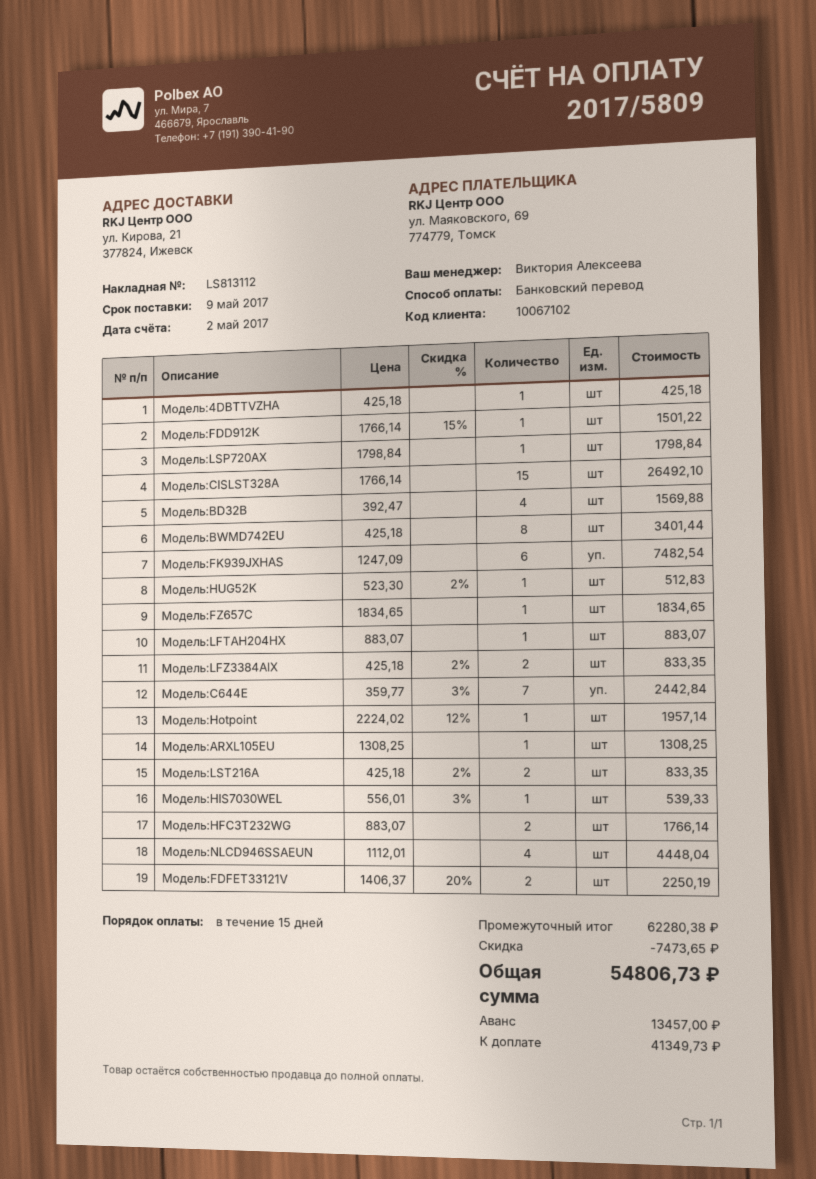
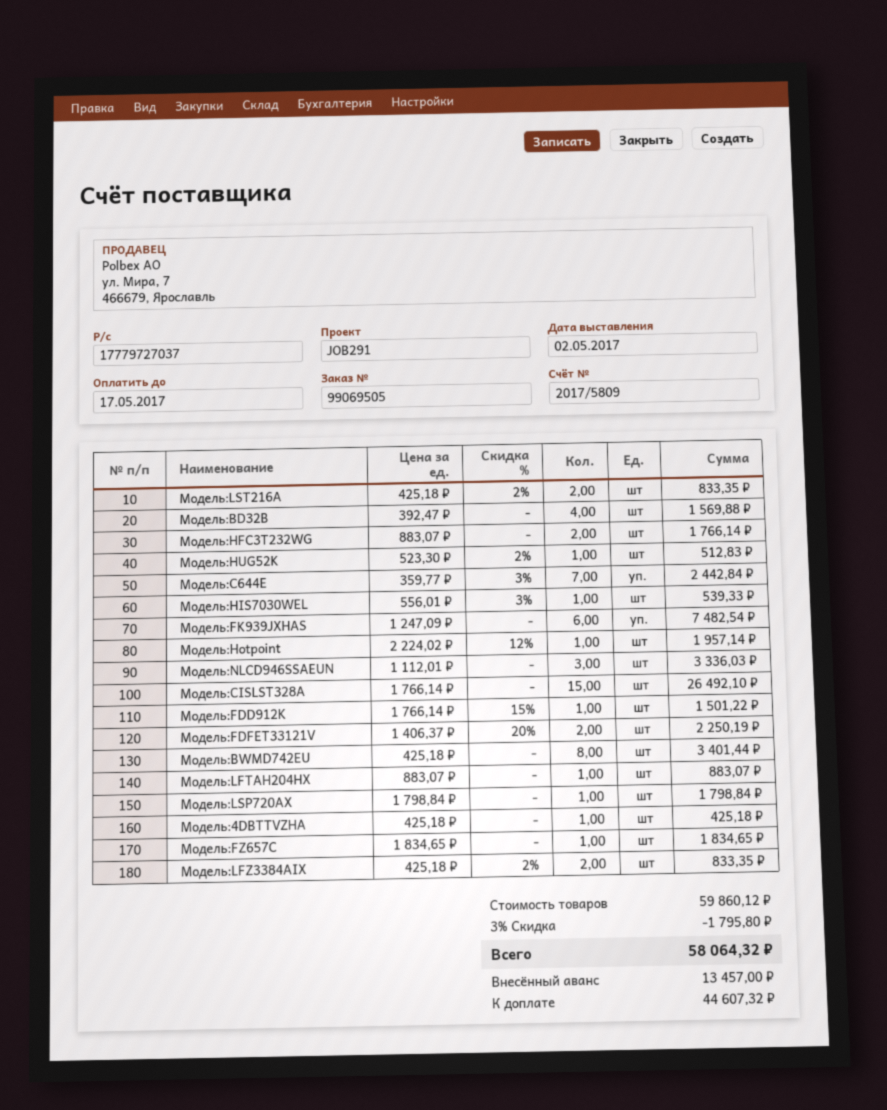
Модель:ARXL105EU: 1 x 1308.25 = 1308.25 -> none
Модель:NLCD946SSAEUN: 4 x 1112.01 = 4448.04 -> 3 x 1112.01 = 3336.03
subtotal: 62280.38 -> 59860.12
discount: 7473.65 -> 1795.80
total: 54806.73 -> 58064.32
balance: 41349.73 -> 44607.32

